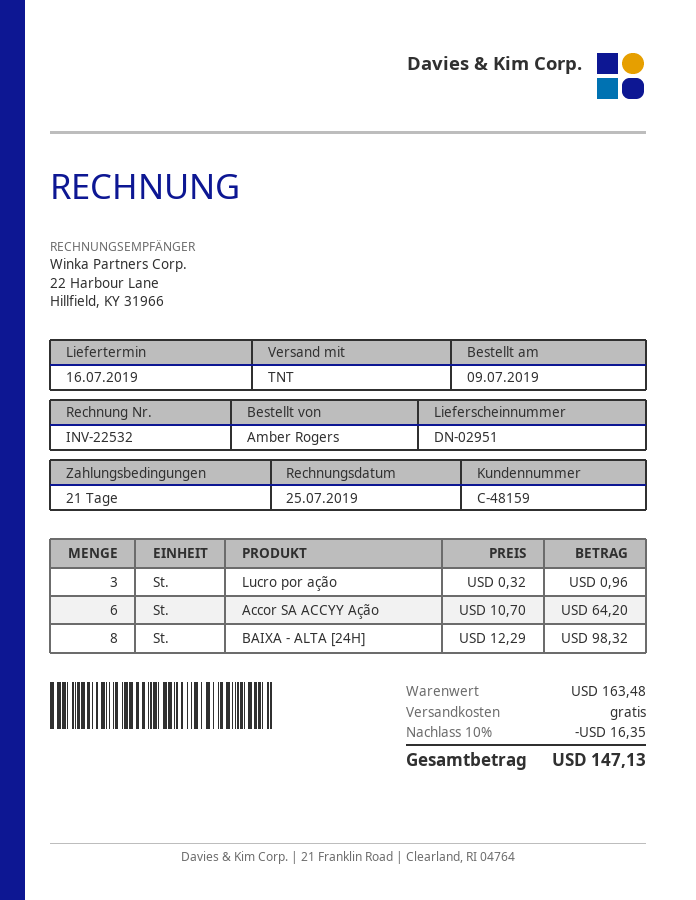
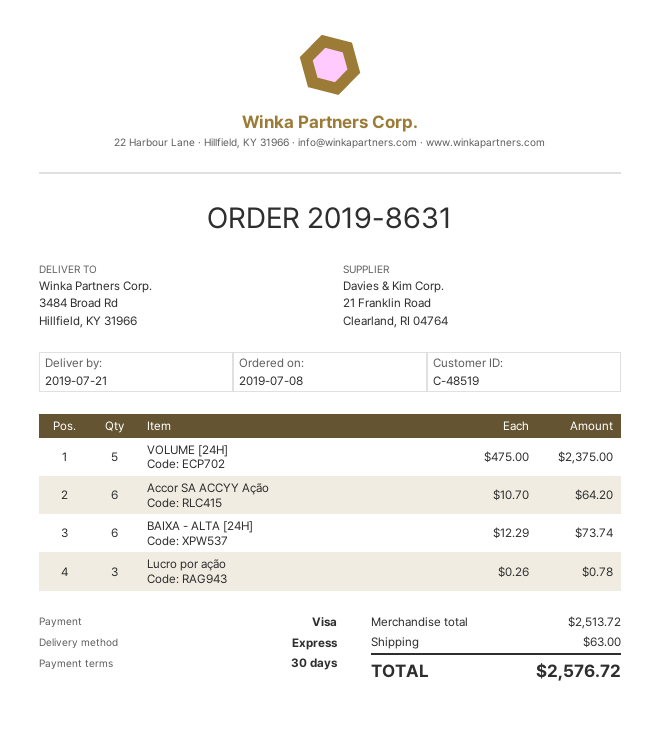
order date: 2019-07-09 -> 2019-07-08
delivery date: 2019-07-16 -> 2019-07-21
payment terms: 21 days -> 30 days
customer number: C-48159 -> C-48519
shipping method: TNT -> express
Lucro por ação: 3 x 0.32 = 0.96 -> 3 x 0.26 = 0.78
BAIXA - ALTA [24H]: 8 x 12.29 = 98.32 -> 6 x 12.29 = 73.74
VOLUME [24H]: none -> 5 x 475.00 = 2375.00
subtotal: 163.48 -> 2513.72
discount: 10% = 16.35 -> none
shipping: 0.00 -> 63.00
total: 147.13 -> 2576.72

